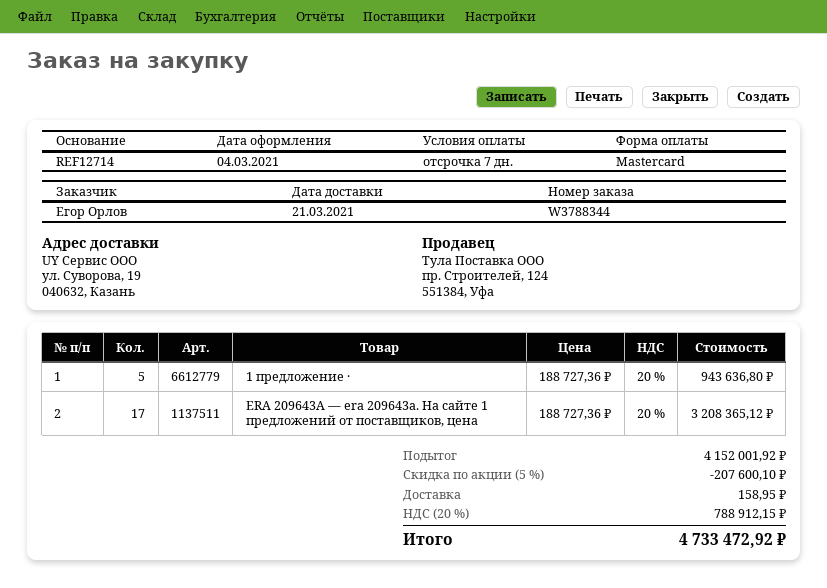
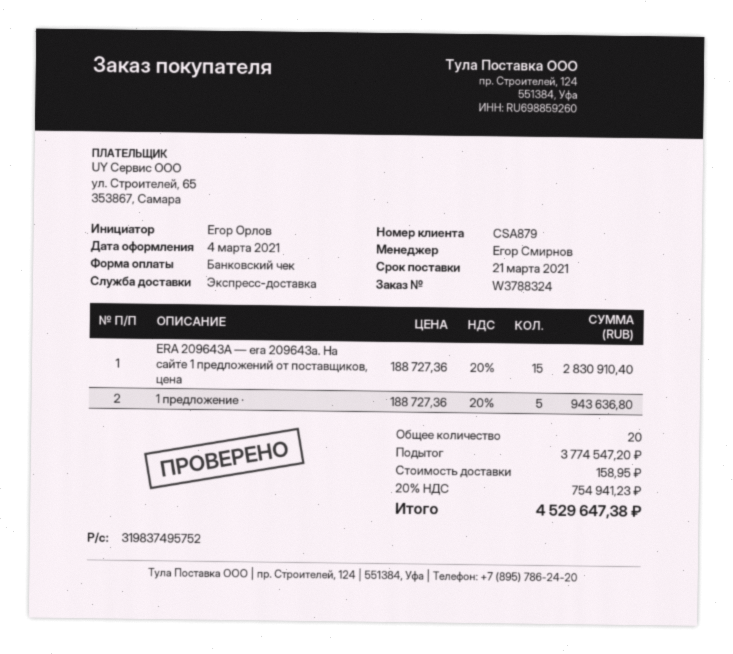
order number: W3788344 -> W3788324
payment method: Mastercard -> cheque
ERA 209643A — era 209643a. На сайте 1 предложений от поставщиков, цена: 17 x 188727.36 = 3208365.12 -> 15 x 188727.36 = 2830910.40
subtotal: 4152001.92 -> 3774547.20
discount: 5% = 207600.10 -> none
tax: 20% = 788912.15 -> 20% = 754941.23
total: 4733472.92 -> 4529647.38

